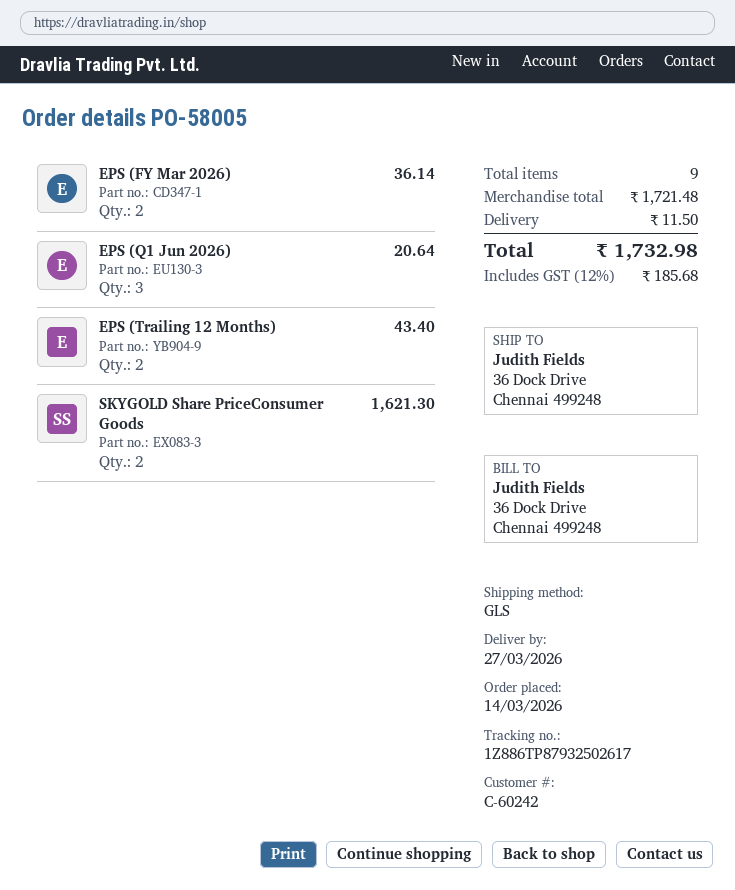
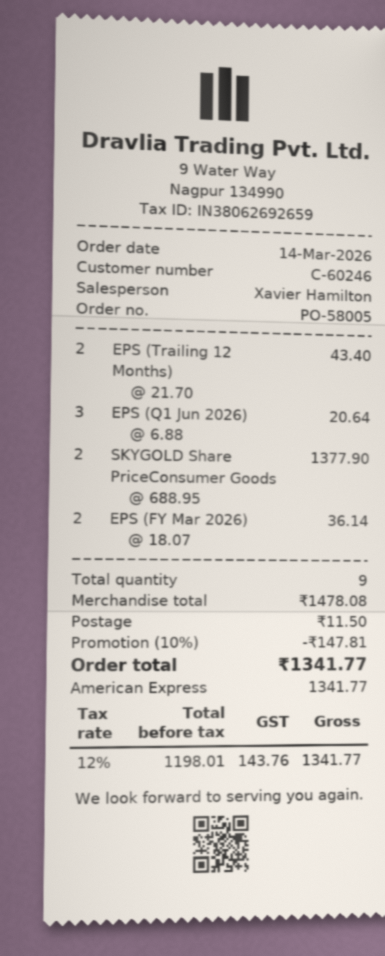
customer number: C-60242 -> C-60246
SKYGOLD Share PriceConsumer Goods: 2 for 1621.30 -> 2 for 1377.90
subtotal: 1721.48 -> 1478.08
discount: none -> 10% = 147.81
tax: 12% = 185.68 -> 12% = 143.76
total: 1732.98 -> 1341.77

